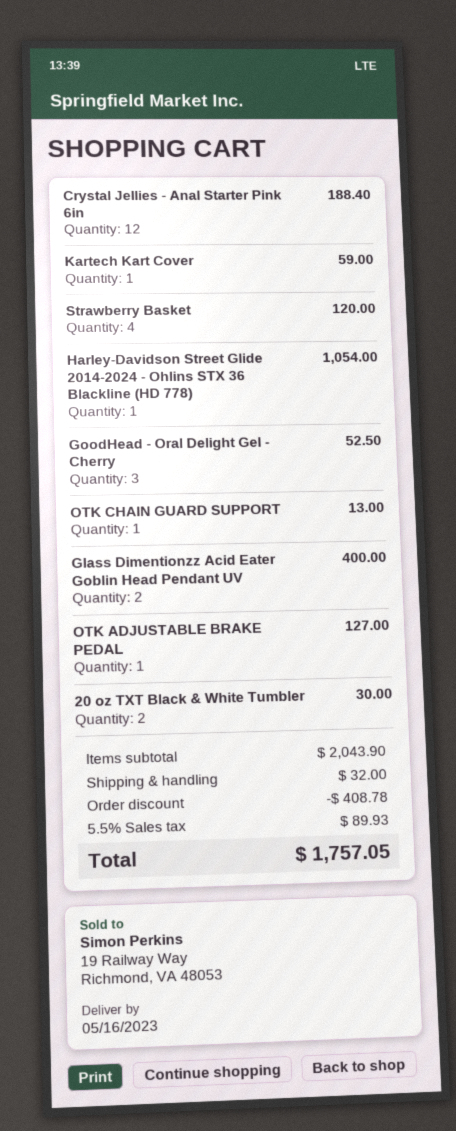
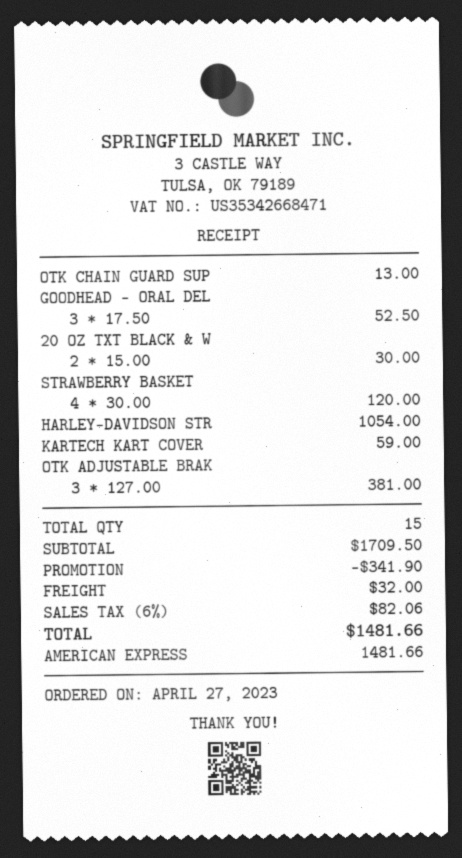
Crystal Jellies - Anal Starter Pink 6in: 12 for 188.40 -> none
Glass Dimentionzz Acid Eater Goblin Head Pendant UV: 2 for 400.00 -> none
OTK ADJUSTABLE BRAKE PEDAL: 1 for 127.00 -> 3 for 381.00
subtotal: 2043.90 -> 1709.50
discount: 408.78 -> 341.90
tax: 5.5% = 89.93 -> 6% = 82.06
total: 1757.05 -> 1481.66

